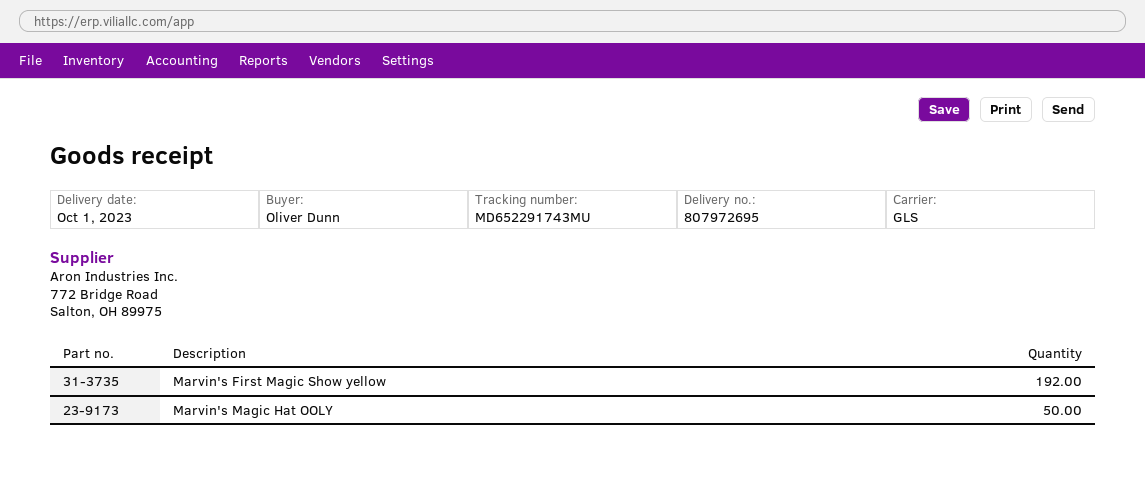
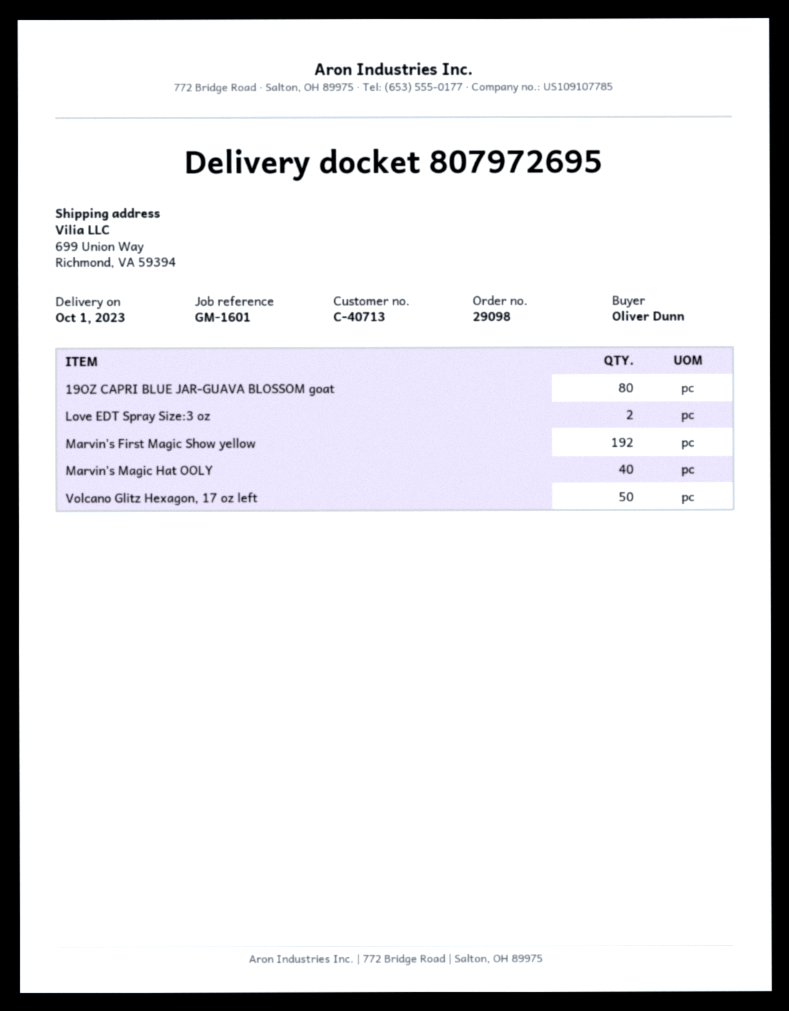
Marvin's Magic Hat OOLY: 50 -> 40
19OZ CAPRI BLUE JAR-GUAVA BLOSSOM goat: none -> 80
Love EDT Spray Size:3 oz: none -> 2
Volcano Glitz Hexagon, 17 oz left: none -> 50

